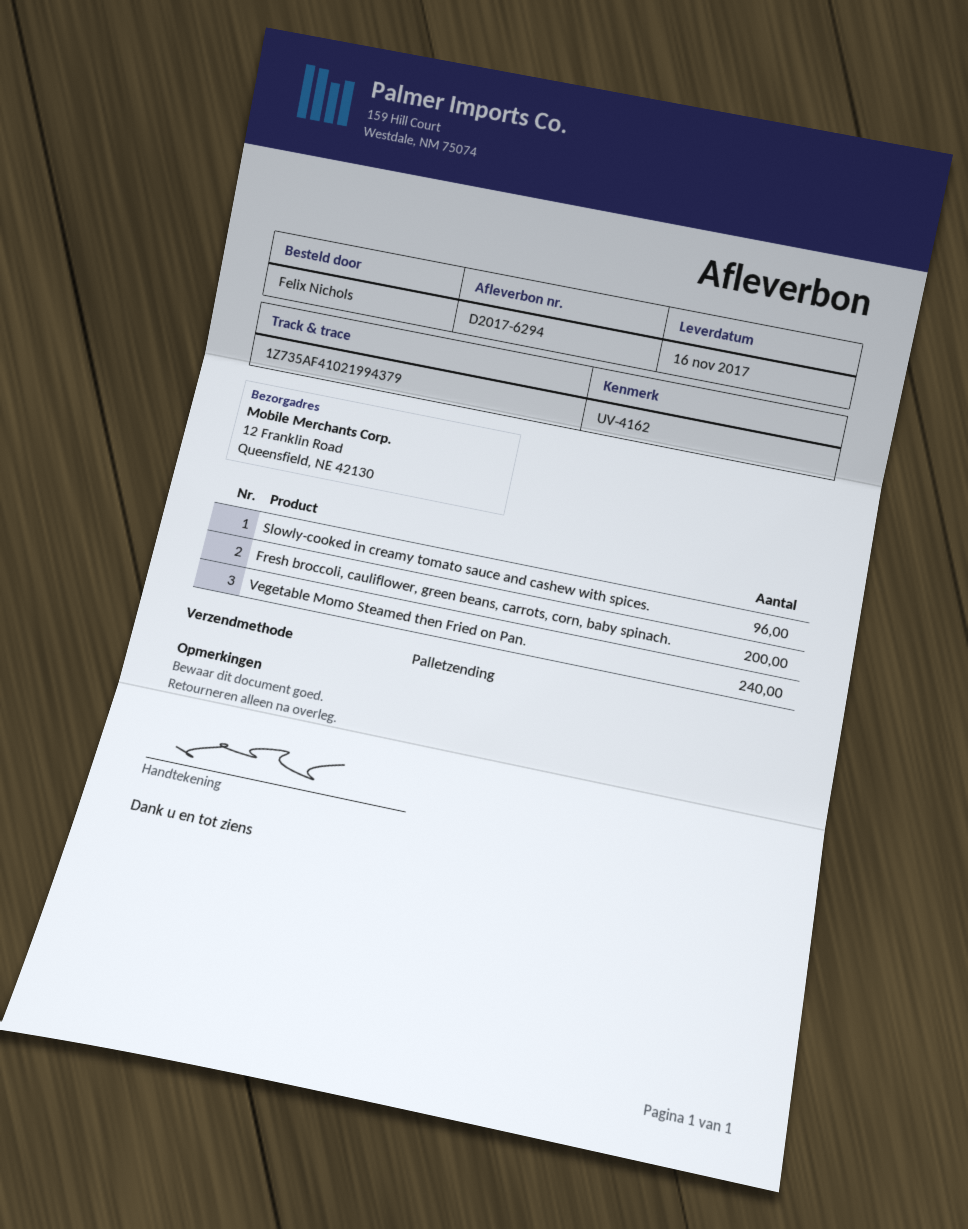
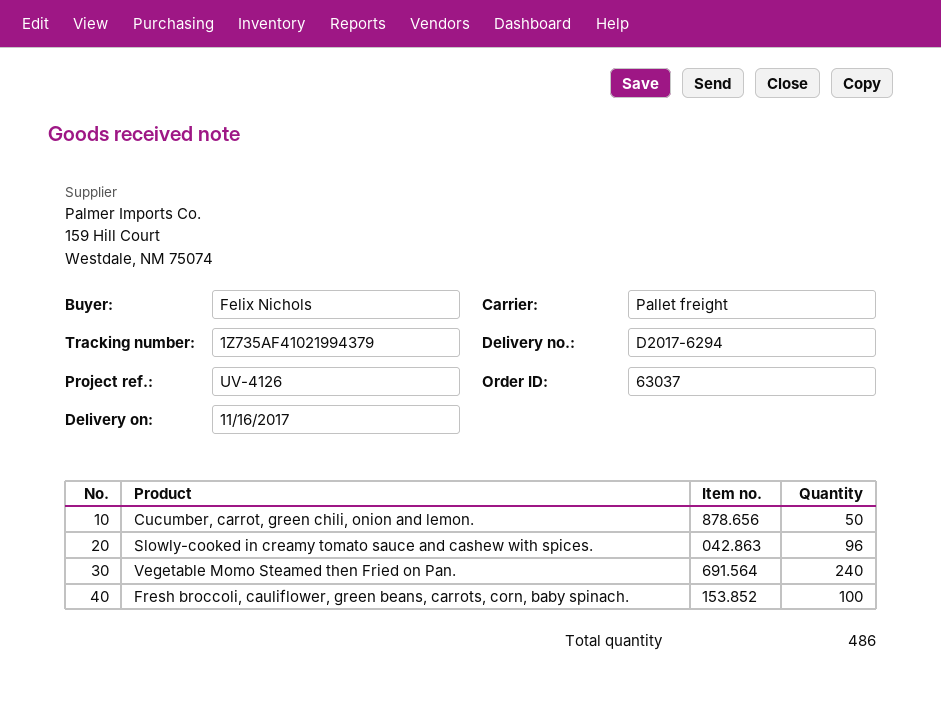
reference: UV-4162 -> UV-4126
Fresh broccoli, cauliflower, green beans, carrots, corn, baby spinach.: 200 -> 100
Cucumber, carrot, green chili, onion and lemon.: none -> 50

